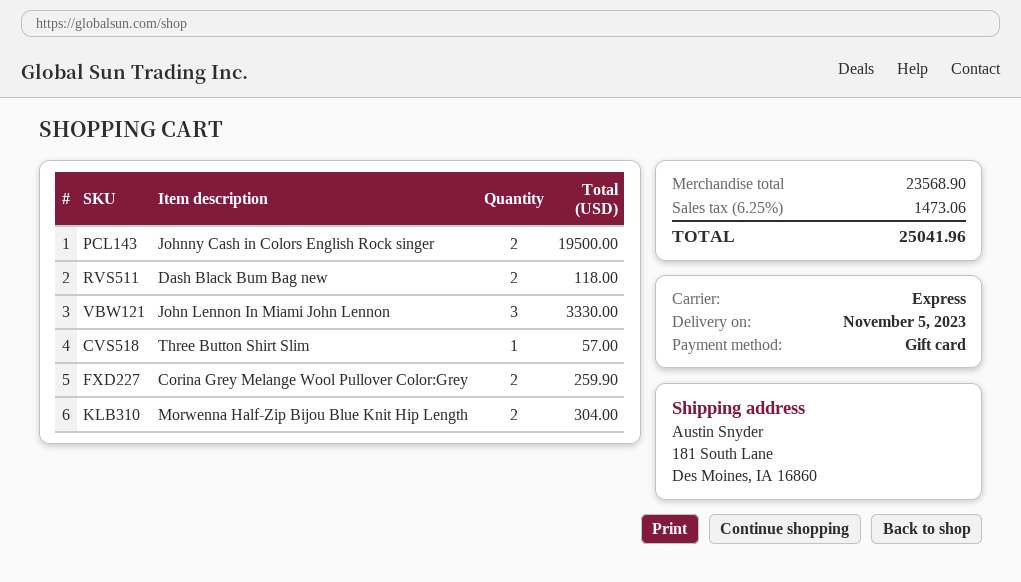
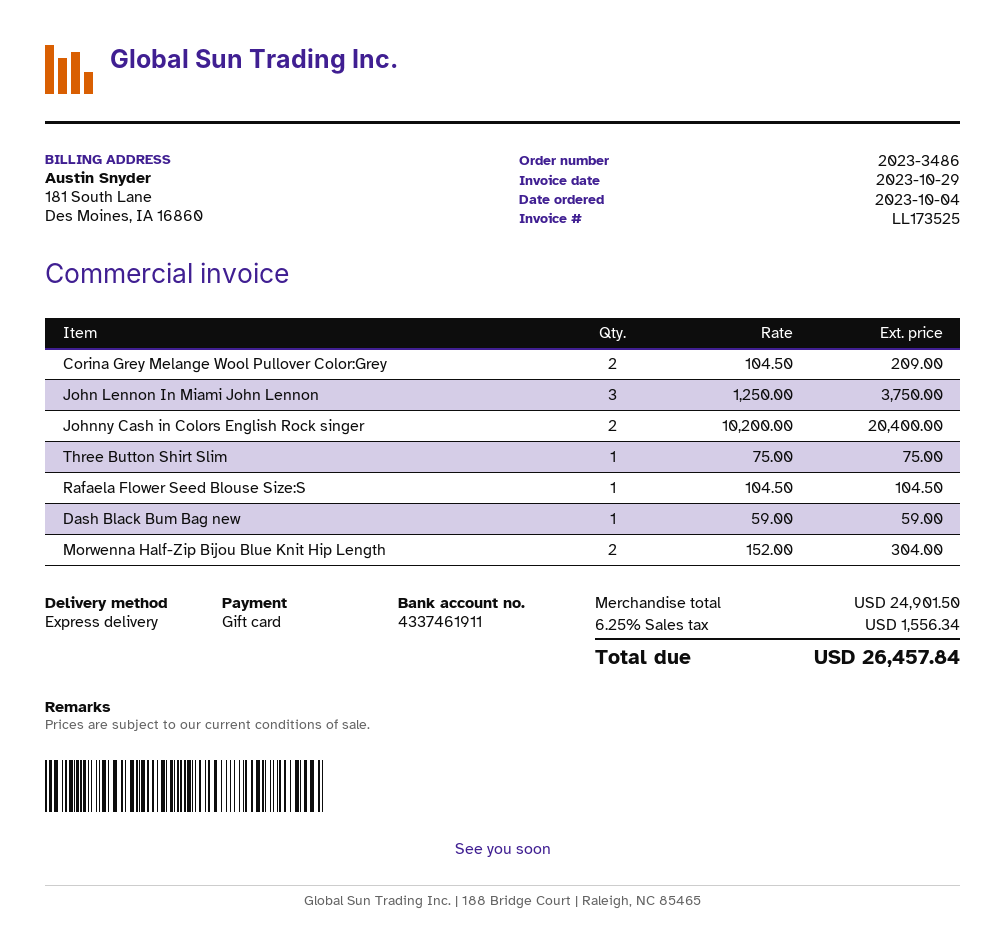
Johnny Cash in Colors English Rock singer: 2 for 19500.00 -> 2 for 20400.00
Dash Black Bum Bag new: 2 for 118.00 -> 1 for 59.00
John Lennon In Miami John Lennon: 3 for 3330.00 -> 3 for 3750.00
Three Button Shirt Slim: 1 for 57.00 -> 1 for 75.00
Corina Grey Melange Wool Pullover Color:Grey: 2 for 259.90 -> 2 for 209.00
Rafaela Flower Seed Blouse Size:S: none -> 1 for 104.50
subtotal: 23568.90 -> 24901.50
tax: 6.25% = 1473.06 -> 6.25% = 1556.34
total: 25041.96 -> 26457.84

